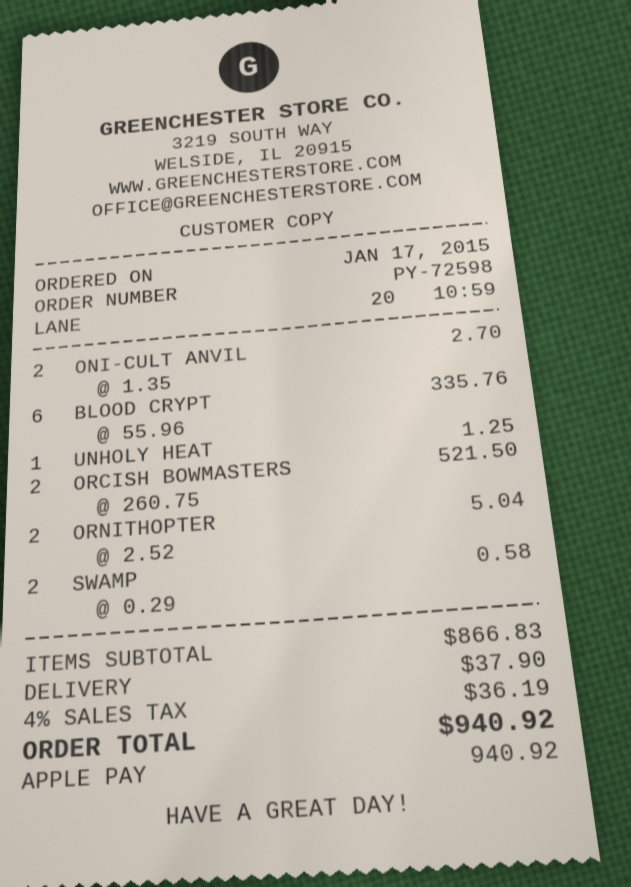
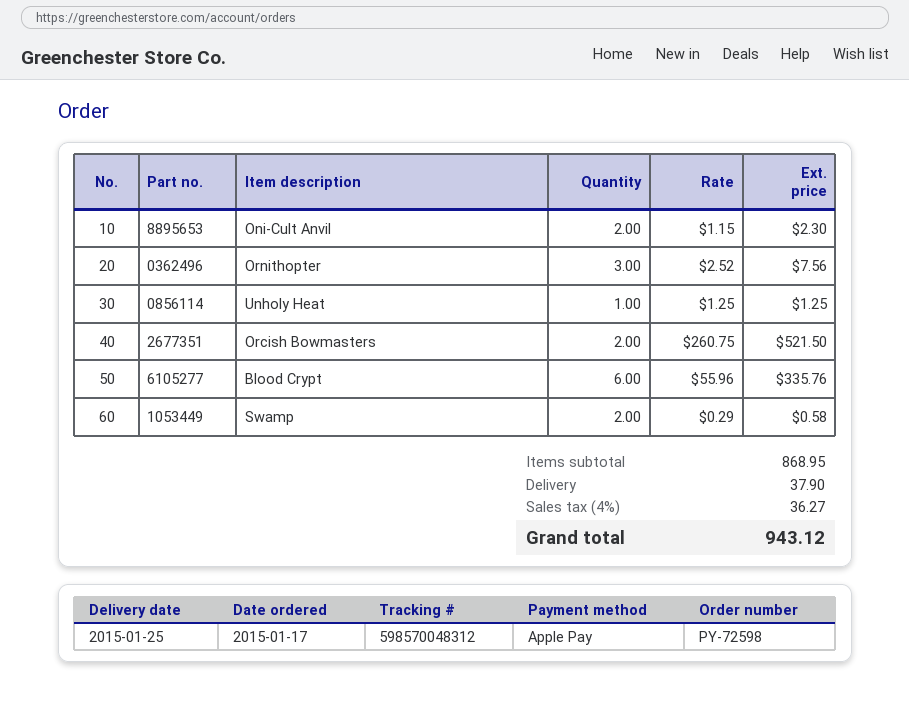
ONI-CULT ANVIL: 2 x 1.35 = 2.70 -> 2 x 1.15 = 2.30
ORNITHOPTER: 2 x 2.52 = 5.04 -> 3 x 2.52 = 7.56
subtotal: 866.83 -> 868.95
tax: 4% = 36.19 -> 4% = 36.27
total: 940.92 -> 943.12

